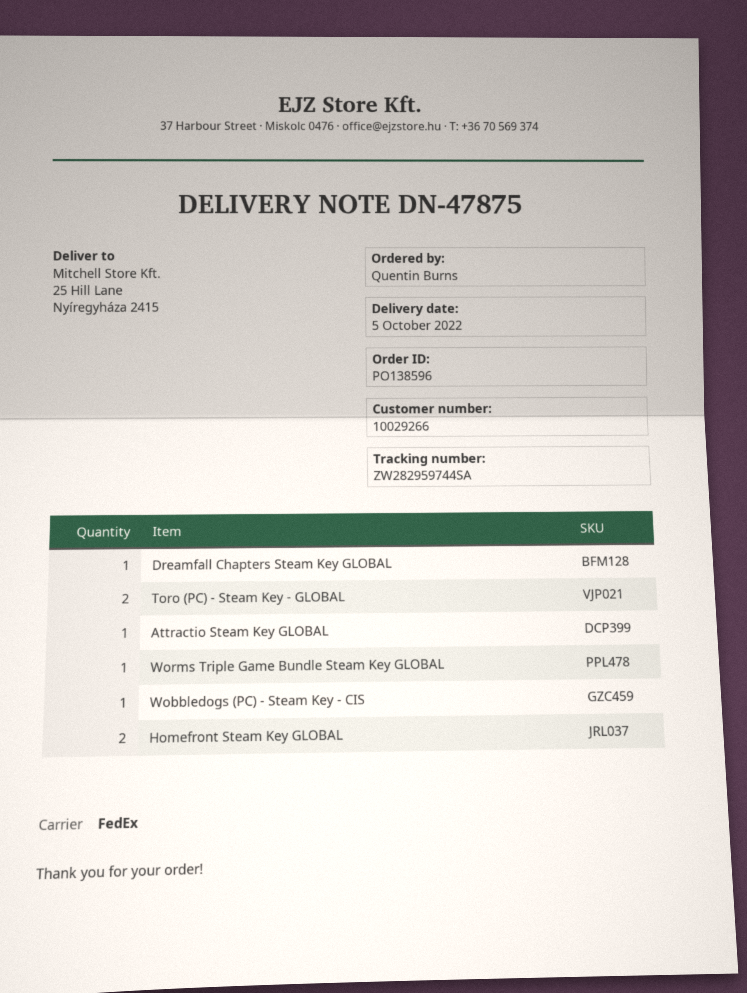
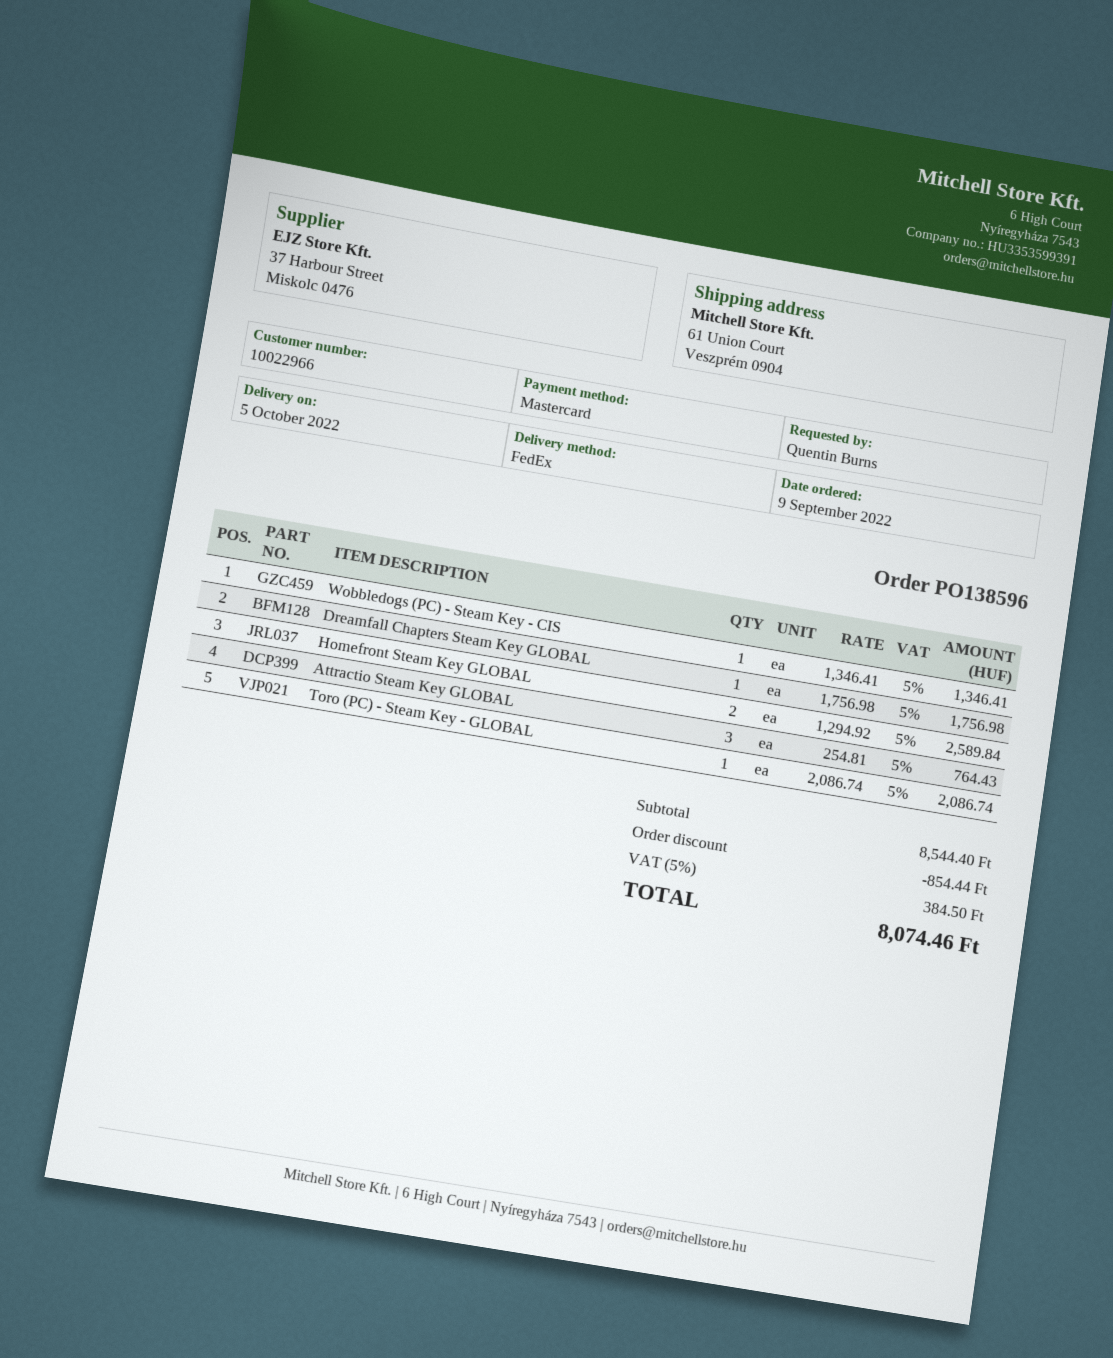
customer number: 10029266 -> 10022966
ship to: 25 Hill Lane, Nyíregyháza 2415 -> 61 Union Court, Veszprém 0904
Toro (PC) - Steam Key - GLOBAL: 2 -> 1
Attractio Steam Key GLOBAL: 1 -> 3
Worms Triple Game Bundle Steam Key GLOBAL: 1 -> none

